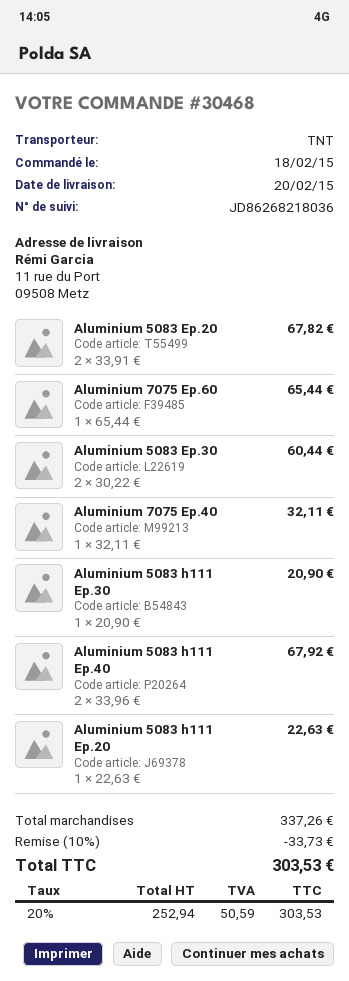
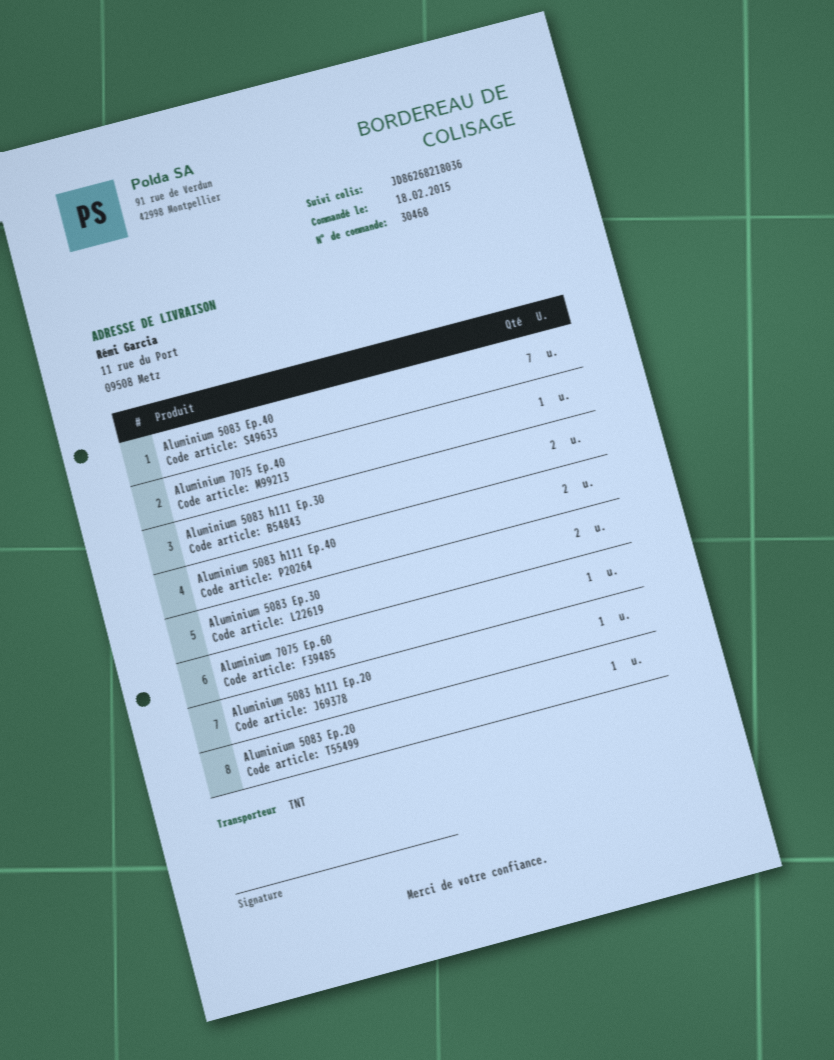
Aluminium 5083 Ep.20: 2 -> 1
Aluminium 5083 h111 Ep.30: 1 -> 2
Aluminium 5083 Ep.40: none -> 7

